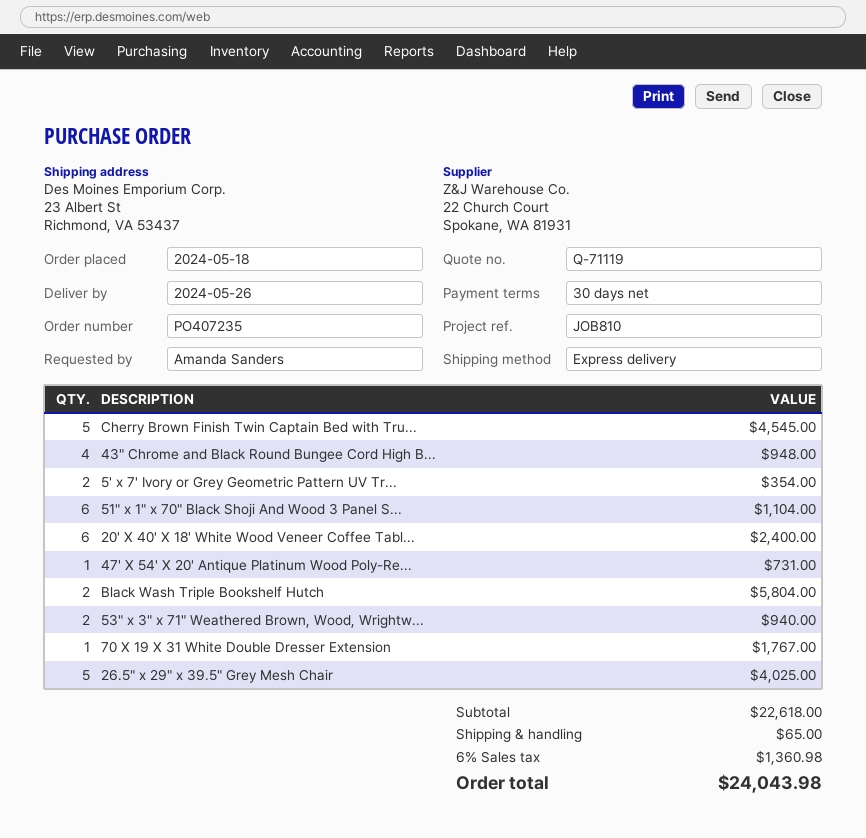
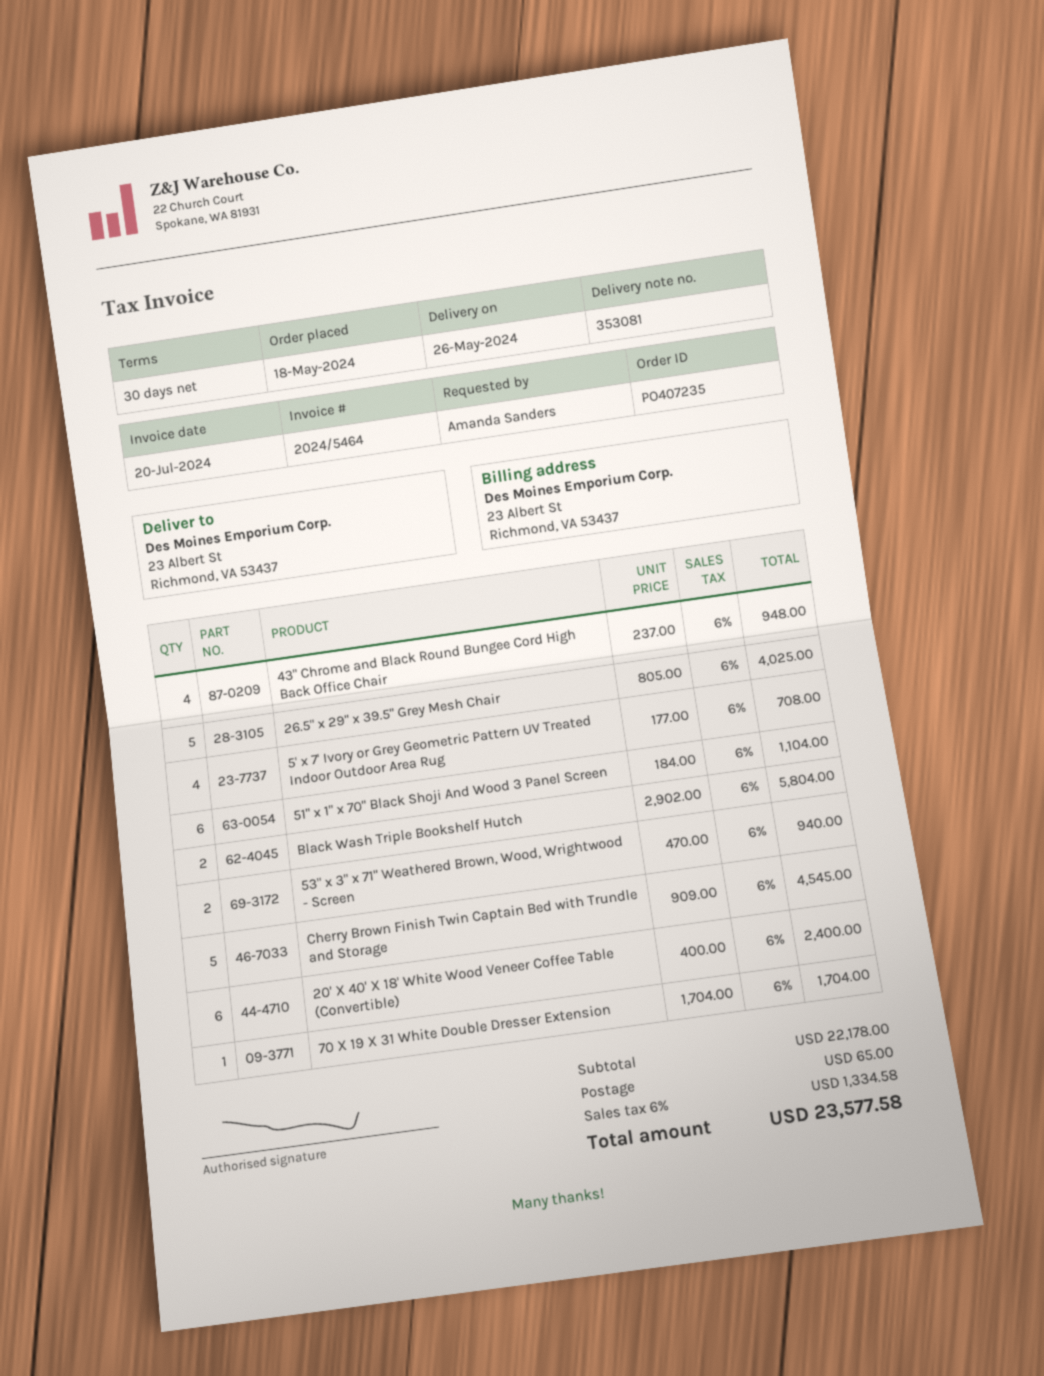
5' x 7' Ivory or Grey Geometric Pattern UV Tr...: 2 for 354.00 -> 4 for 708.00
47' X 54' X 20' Antique Platinum Wood Poly-Re...: 1 for 731.00 -> none
70 X 19 X 31 White Double Dresser Extension: 1 for 1767.00 -> 1 for 1704.00
subtotal: 22618.00 -> 22178.00
tax: 6% = 1360.98 -> 6% = 1334.58
total: 24043.98 -> 23577.58

